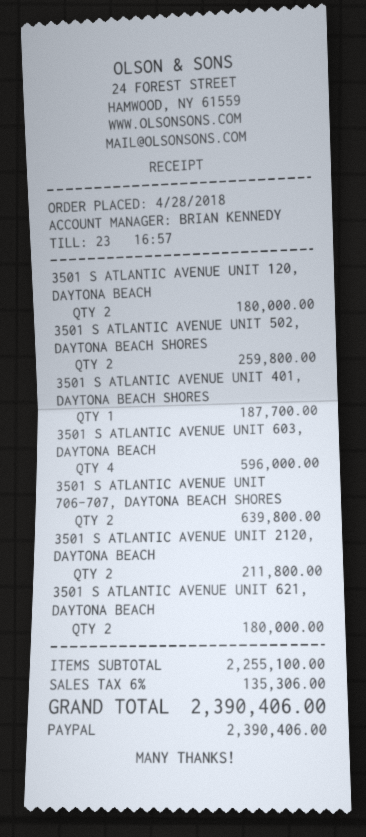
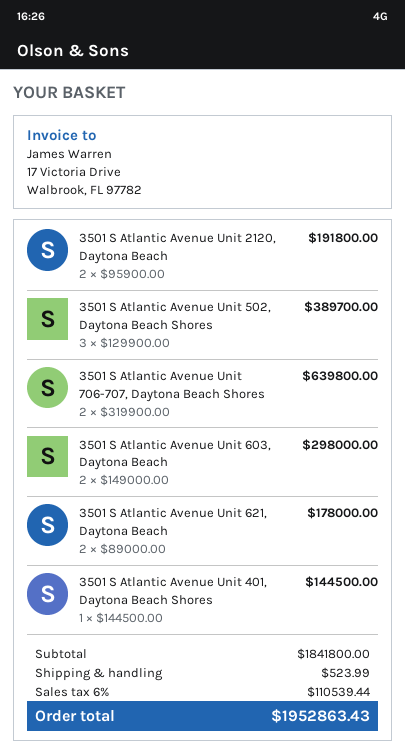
3501 S ATLANTIC AVENUE UNIT 120, DAYTONA BEACH: 2 for 180000.00 -> none
3501 S ATLANTIC AVENUE UNIT 502, DAYTONA BEACH SHORES: 2 for 259800.00 -> 3 for 389700.00
3501 S ATLANTIC AVENUE UNIT 401, DAYTONA BEACH SHORES: 1 for 187700.00 -> 1 for 144500.00
3501 S ATLANTIC AVENUE UNIT 603, DAYTONA BEACH: 4 for 596000.00 -> 2 for 298000.00
3501 S ATLANTIC AVENUE UNIT 2120, DAYTONA BEACH: 2 for 211800.00 -> 2 for 191800.00
3501 S ATLANTIC AVENUE UNIT 621, DAYTONA BEACH: 2 for 180000.00 -> 2 for 178000.00
subtotal: 2255100.00 -> 1841800.00
shipping: none -> 523.99
tax: 6% = 135306.00 -> 6% = 110539.44
total: 2390406.00 -> 1952863.43

